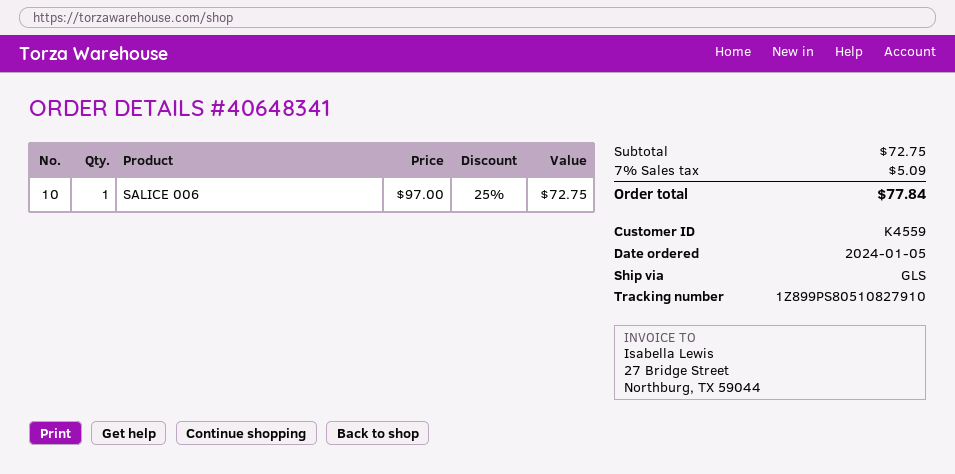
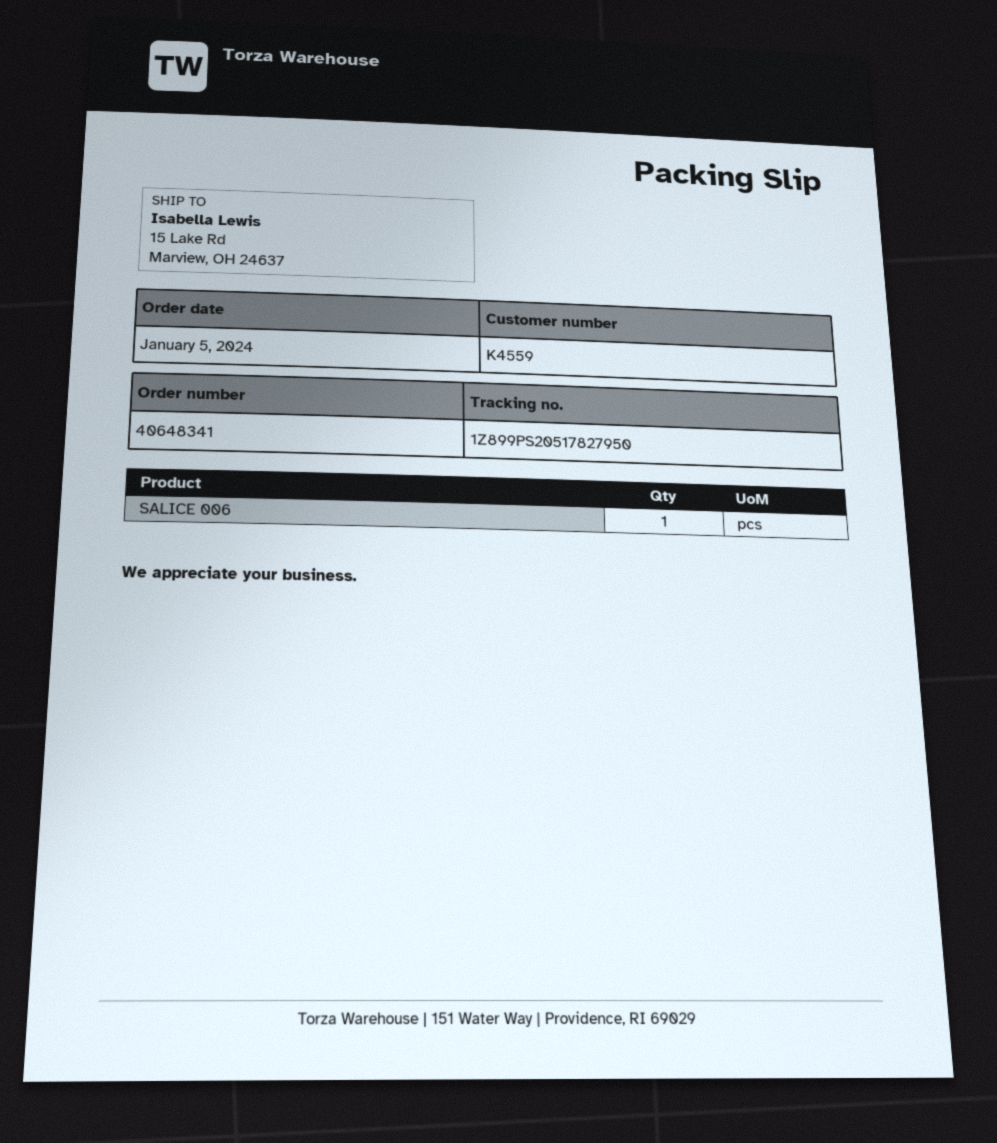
tracking number: 1Z899PS80510827910 -> 1Z899PS20517827950

